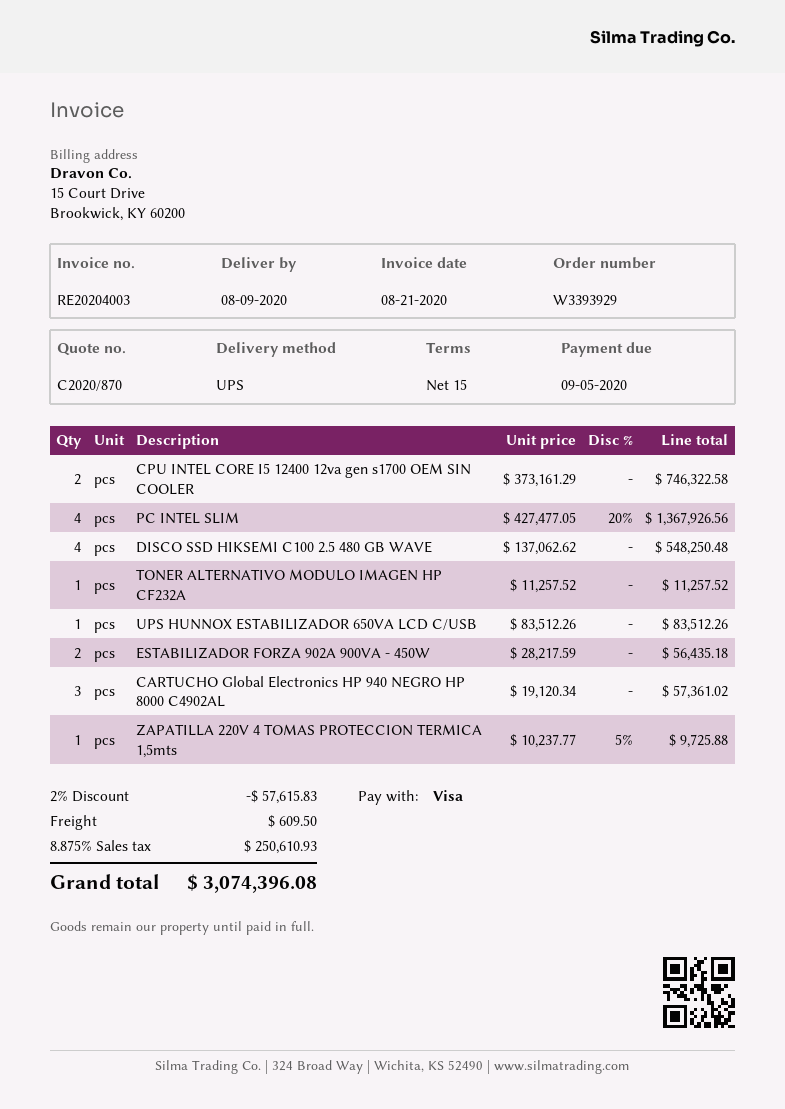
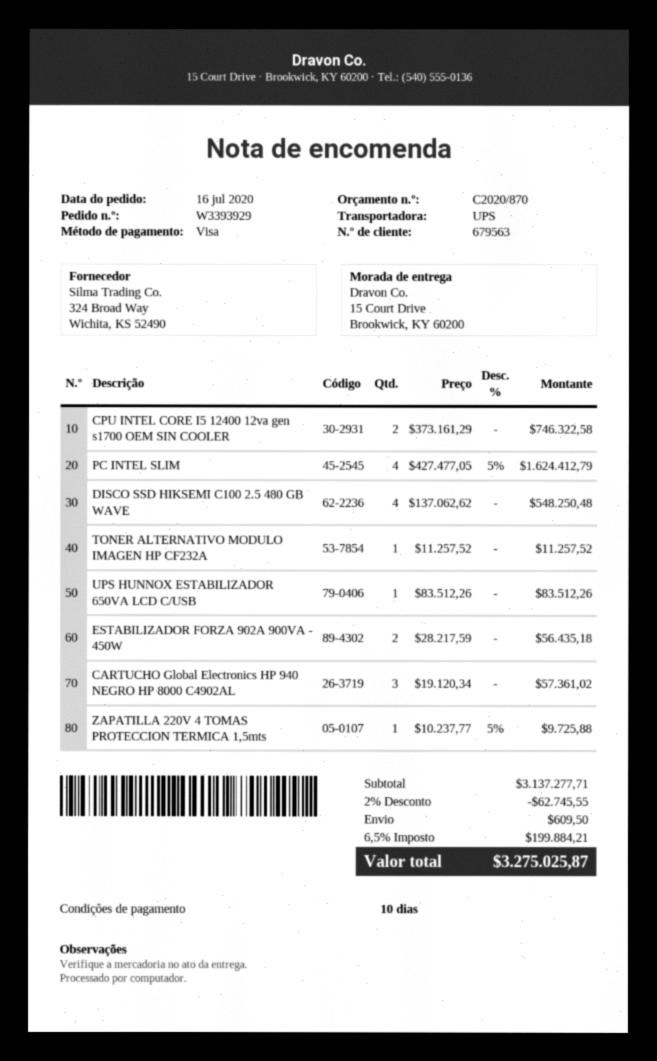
payment terms: 15 days -> 10 days
PC INTEL SLIM: 4 x 427477.05 - 20% = 1367926.56 -> 4 x 427477.05 - 5% = 1624412.79
discount: 2% = 57615.83 -> 2% = 62745.55
tax: 8.875% = 250610.93 -> 6.5% = 199884.21
total: 3074396.08 -> 3275025.87

